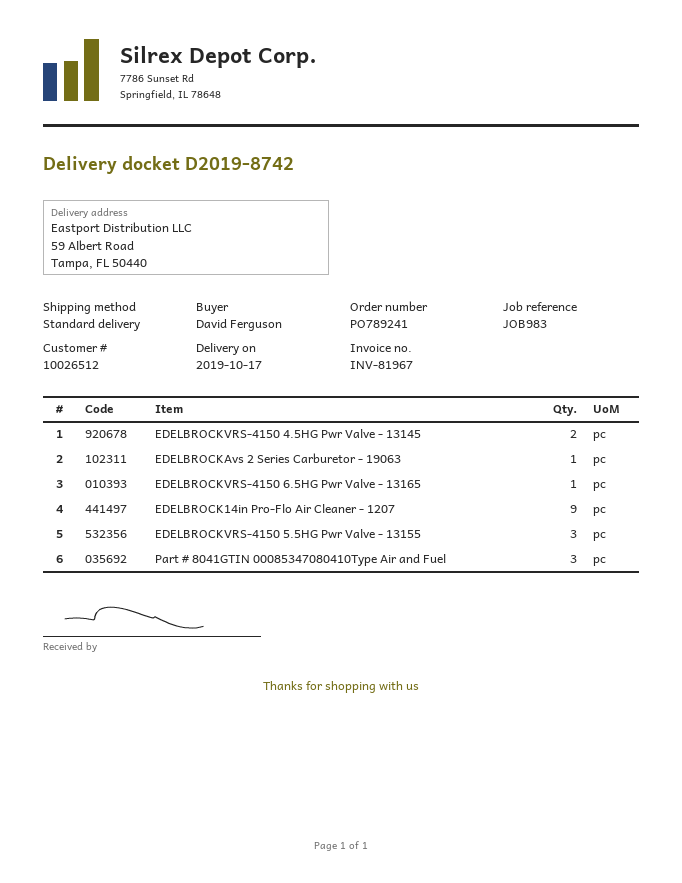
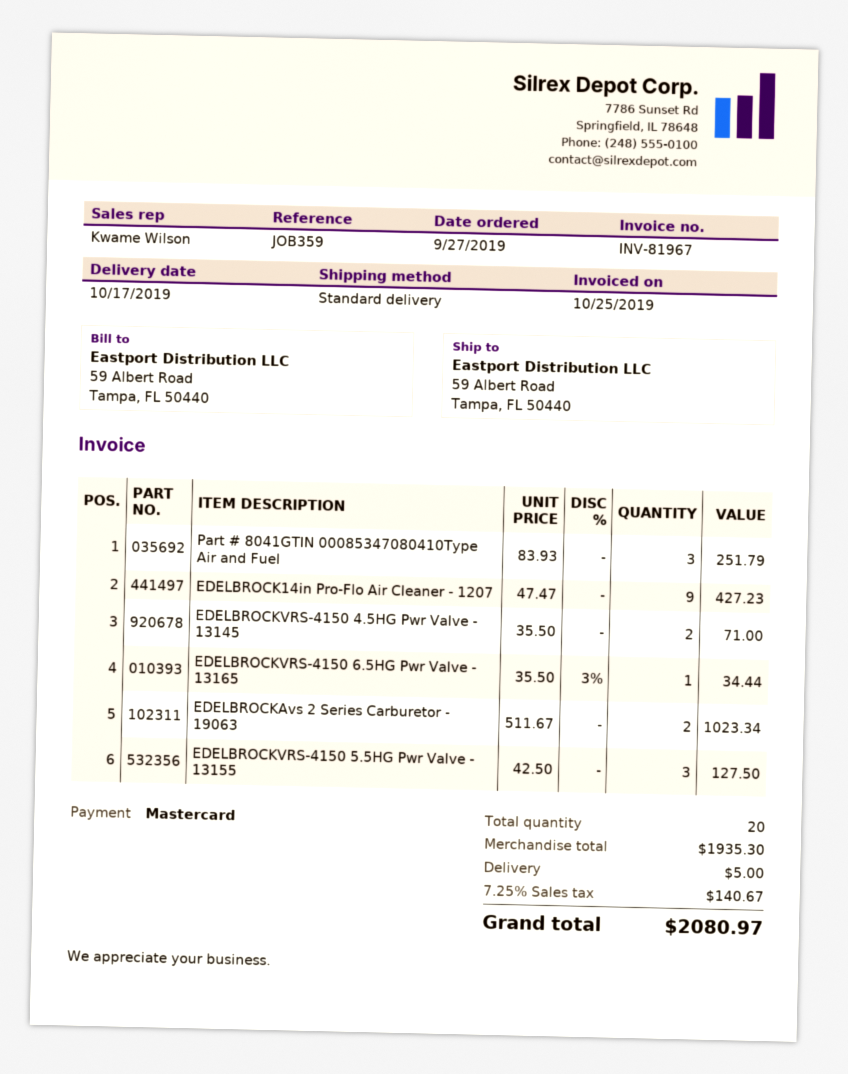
reference: JOB983 -> JOB359
EDELBROCKAvs 2 Series Carburetor - 19063: 1 -> 2

